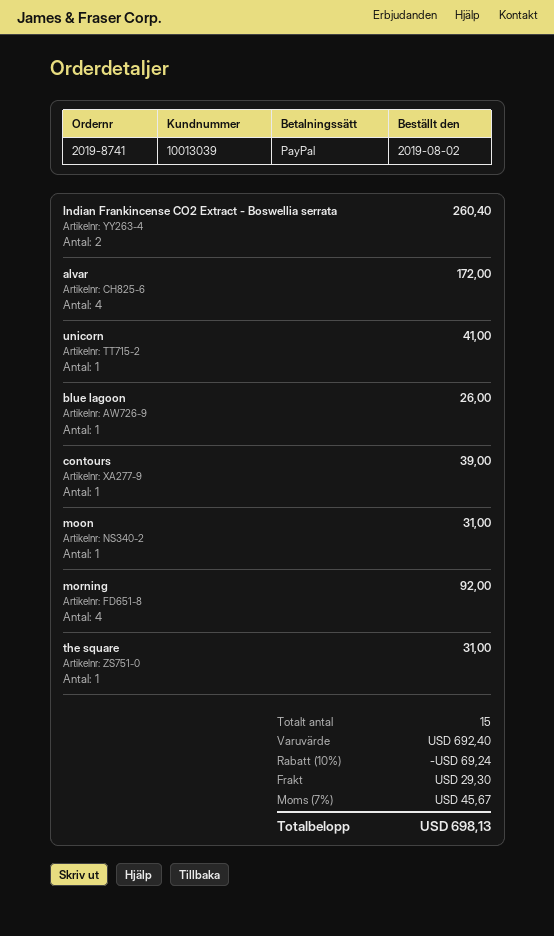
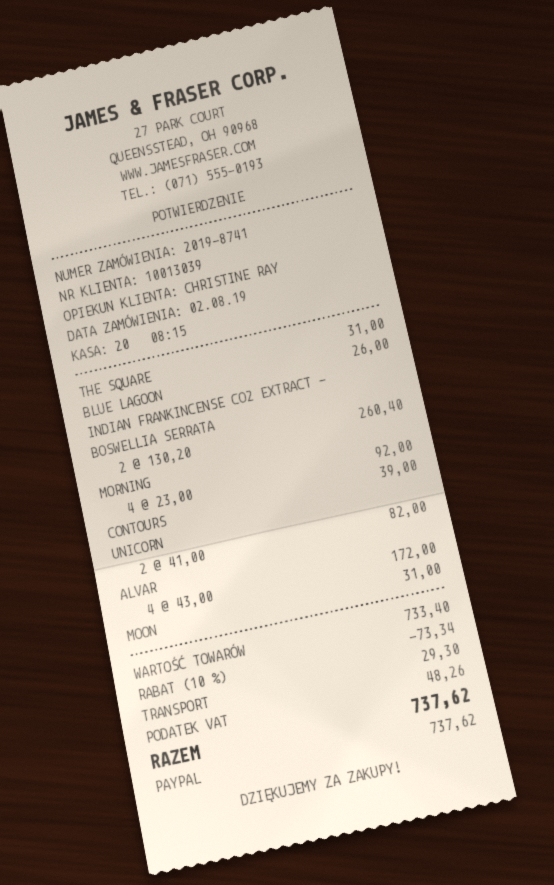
unicorn: 1 for 41.00 -> 2 for 82.00
subtotal: 692.40 -> 733.40
discount: 10% = 69.24 -> 10% = 73.34
tax: 45.67 -> 48.26
total: 698.13 -> 737.62

